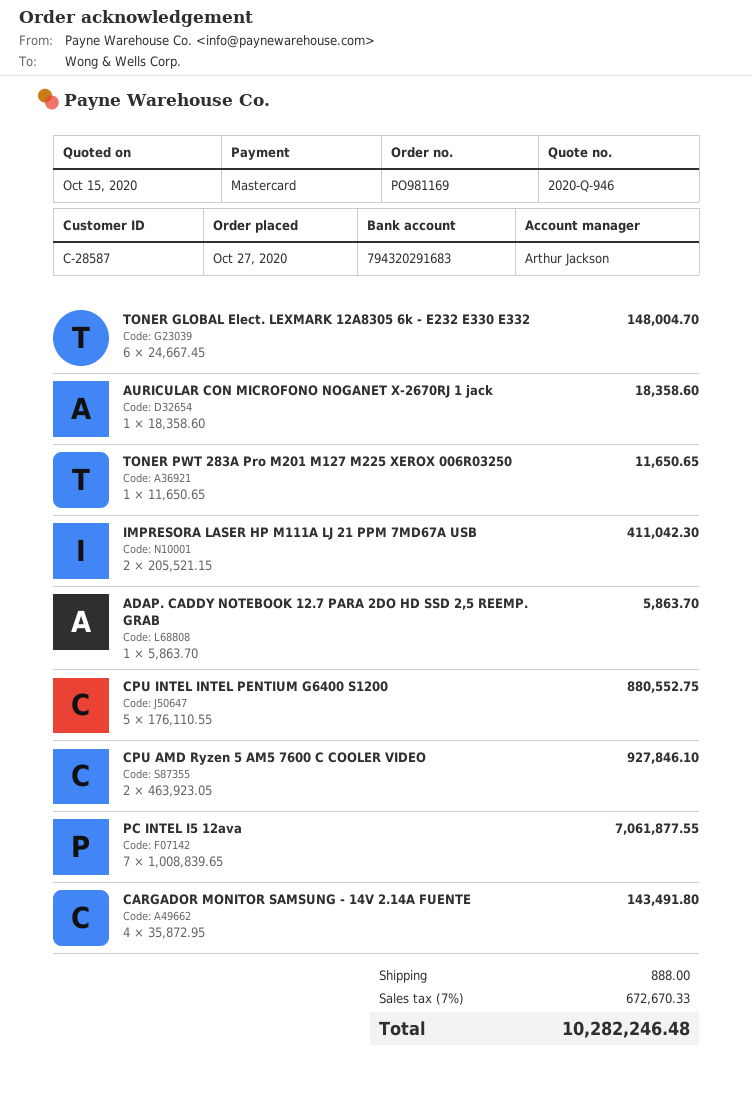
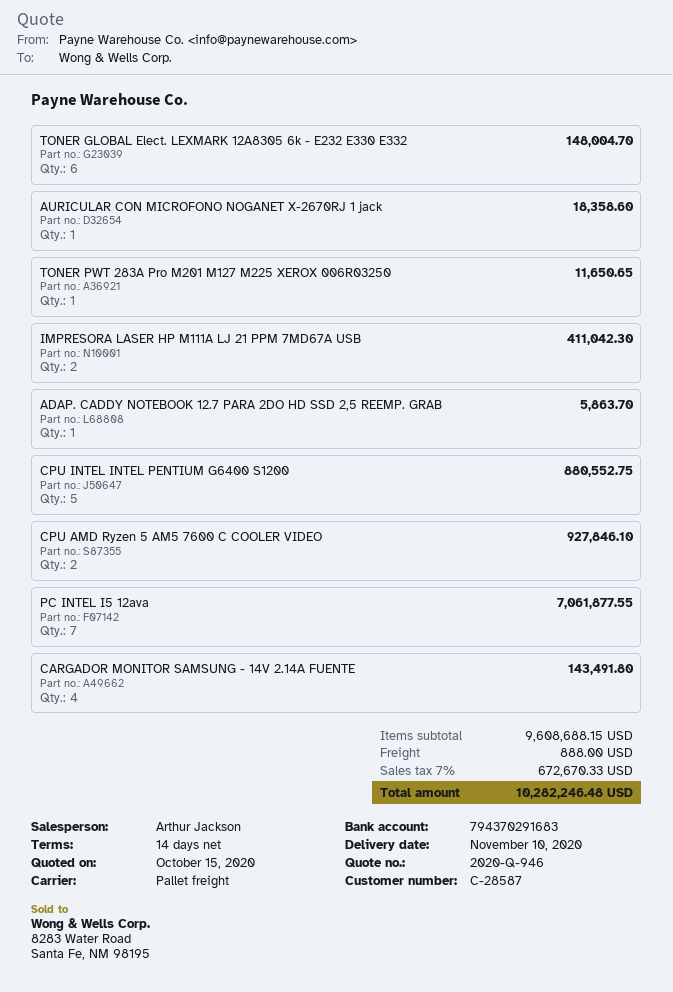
bank account: 794320291683 -> 794370291683

